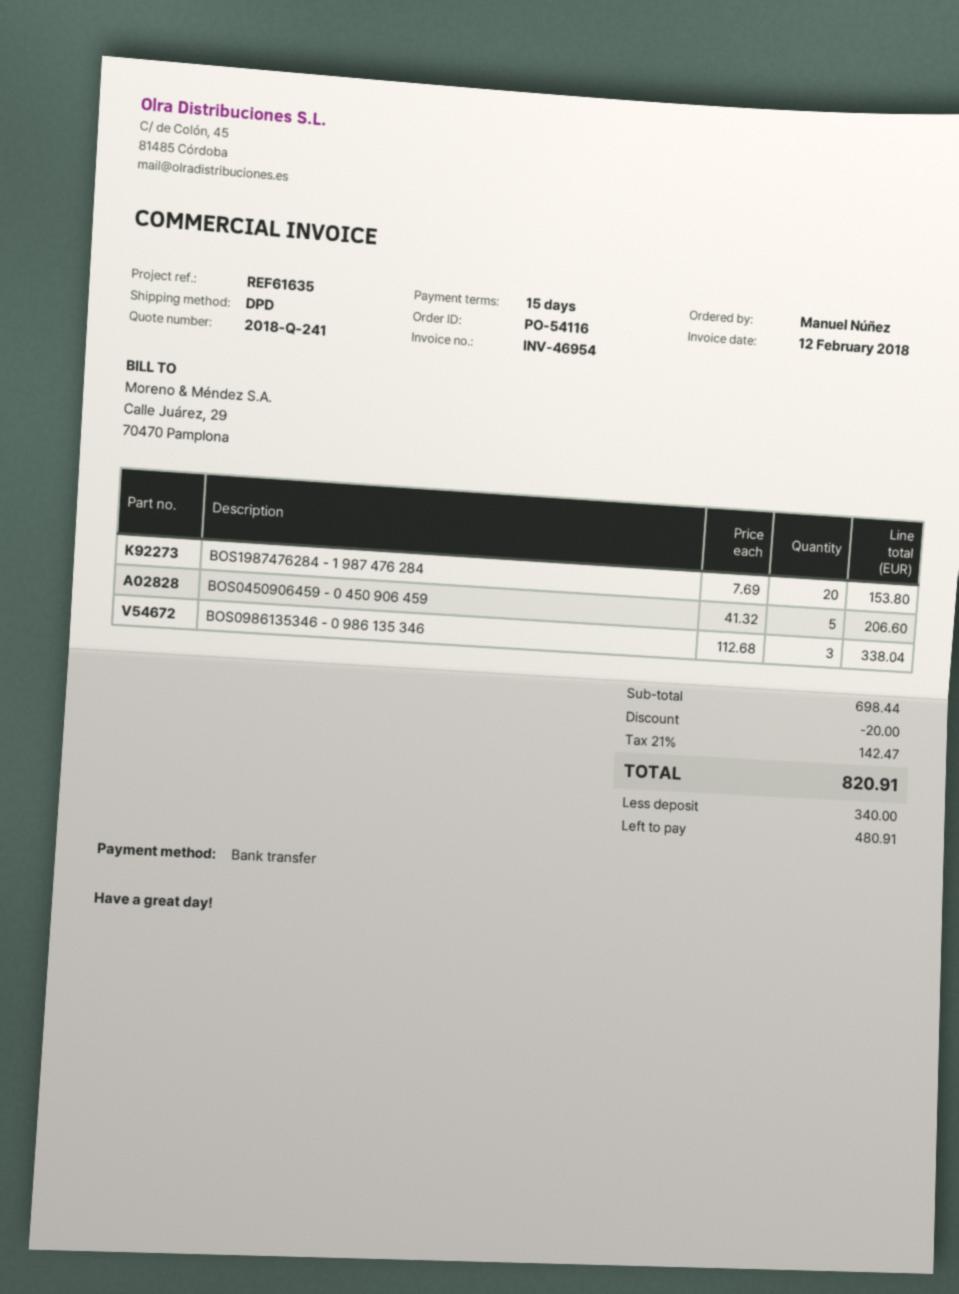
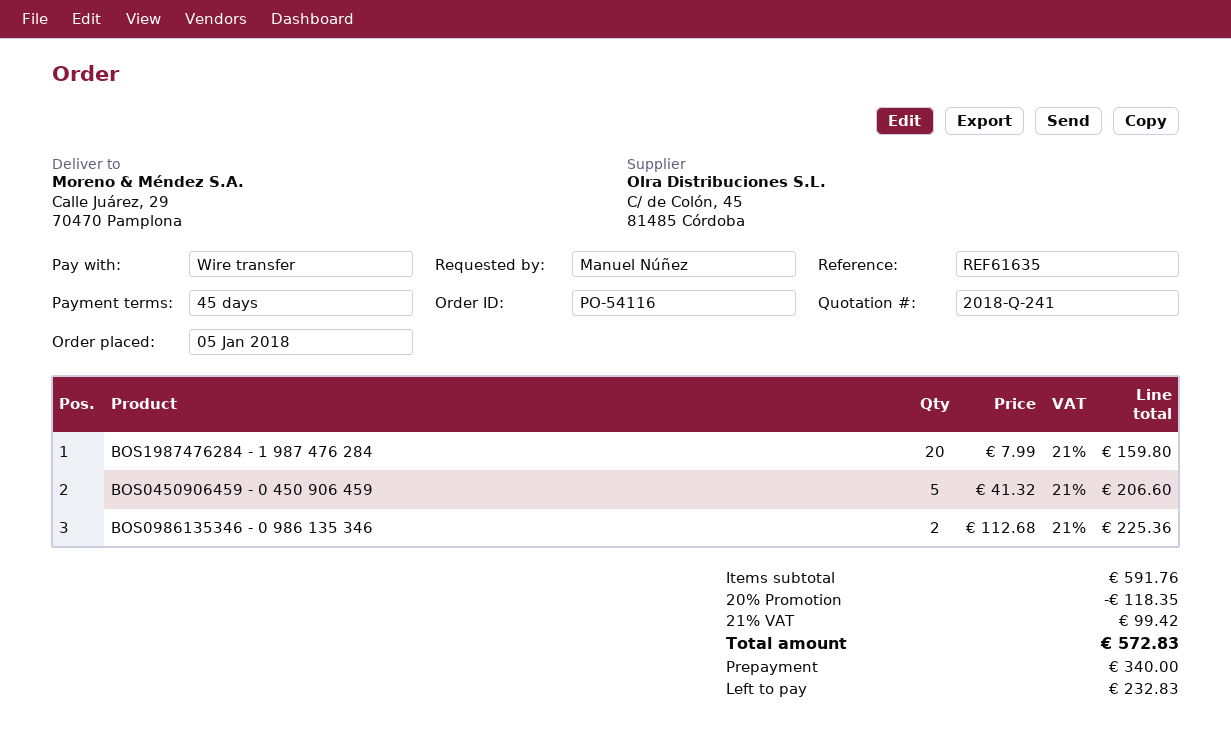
payment terms: 15 days -> 45 days
BOS1987476284 - 1 987 476 284: 20 x 7.69 = 153.80 -> 20 x 7.99 = 159.80
BOS0986135346 - 0 986 135 346: 3 x 112.68 = 338.04 -> 2 x 112.68 = 225.36
subtotal: 698.44 -> 591.76
discount: 20.00 -> 118.35
tax: 21% = 142.47 -> 21% = 99.42
total: 820.91 -> 572.83
balance: 480.91 -> 232.83

